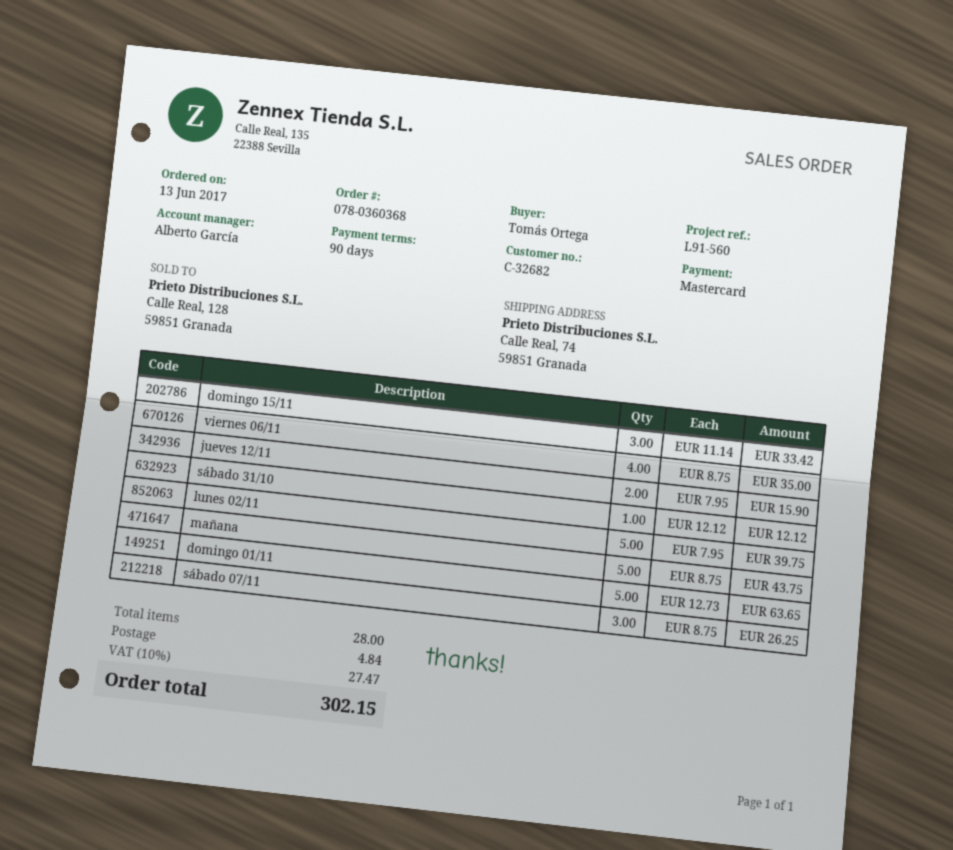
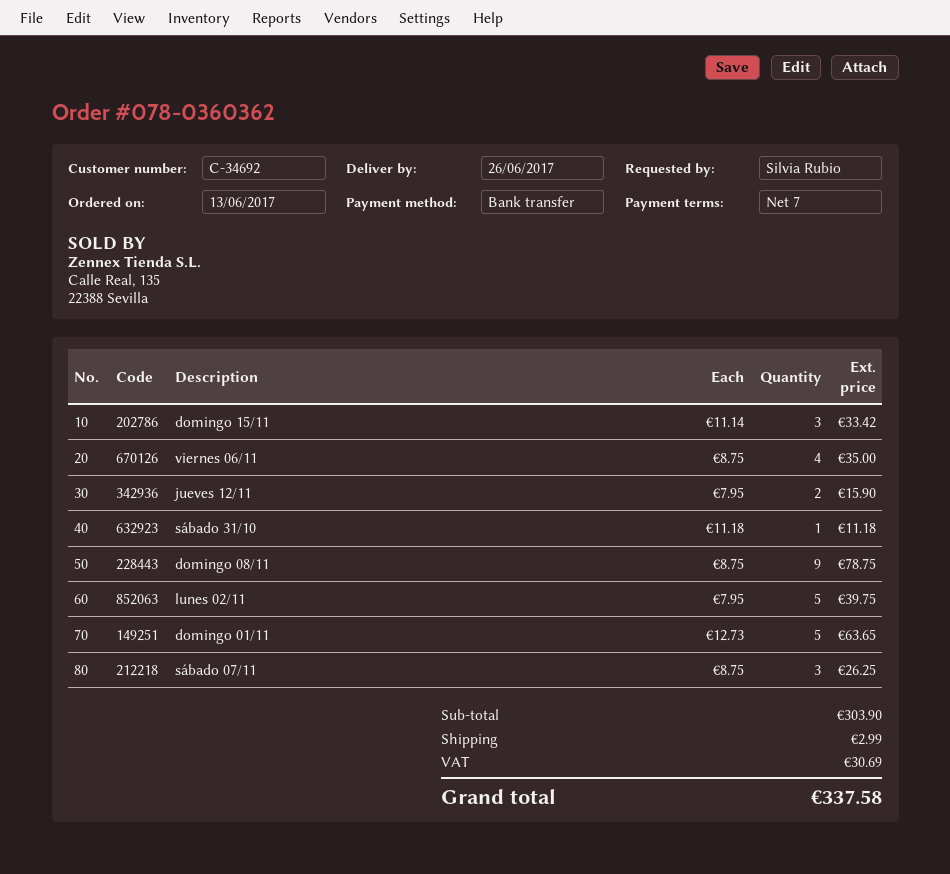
order number: 078-0360368 -> 078-0360362
payment terms: 90 days -> 7 days
customer number: C-32682 -> C-34692
ordered by: Tomás Ortega -> Silvia Rubio
payment method: Mastercard -> bank transfer
sábado 31/10: 1 x 12.12 = 12.12 -> 1 x 11.18 = 11.18
mañana: 5 x 8.75 = 43.75 -> none
domingo 08/11: none -> 9 x 8.75 = 78.75
shipping: 4.84 -> 2.99
tax: 27.47 -> 30.69
total: 302.15 -> 337.58

